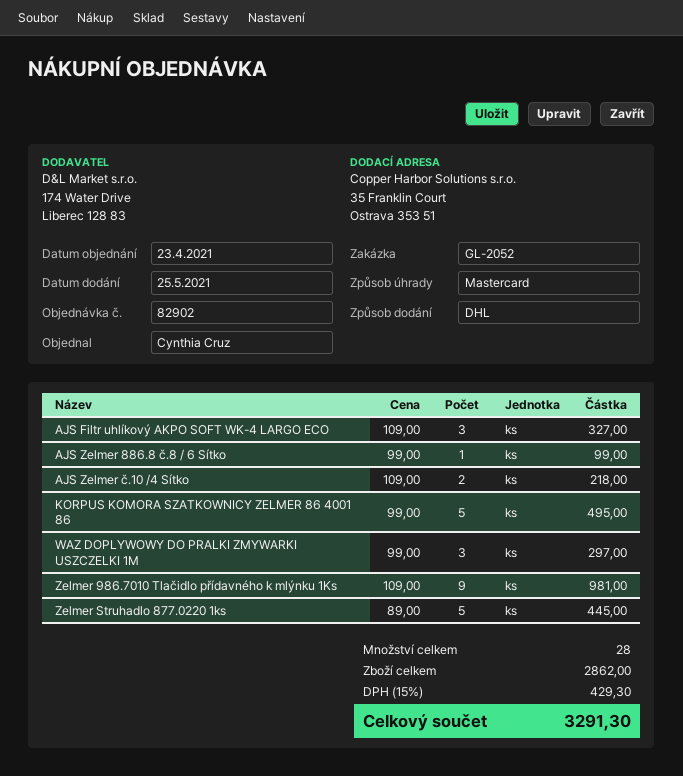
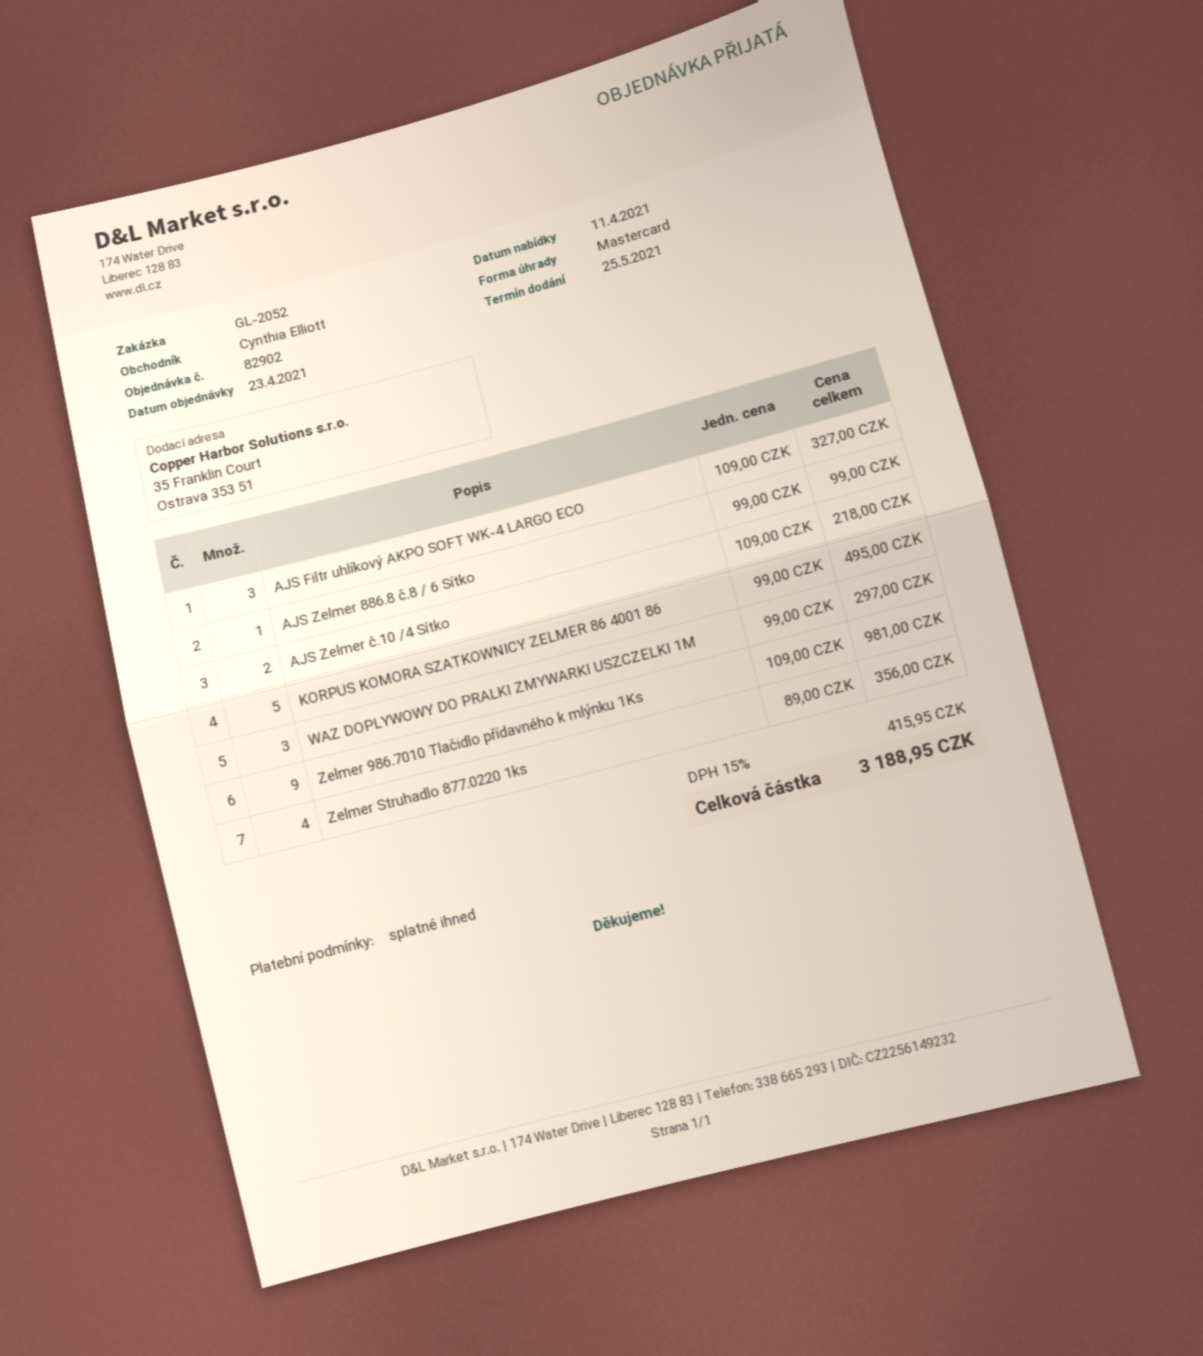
Zelmer Struhadlo 877.0220 1ks: 5 x 89.00 = 445.00 -> 4 x 89.00 = 356.00
tax: 15% = 429.30 -> 15% = 415.95
total: 3291.30 -> 3188.95

